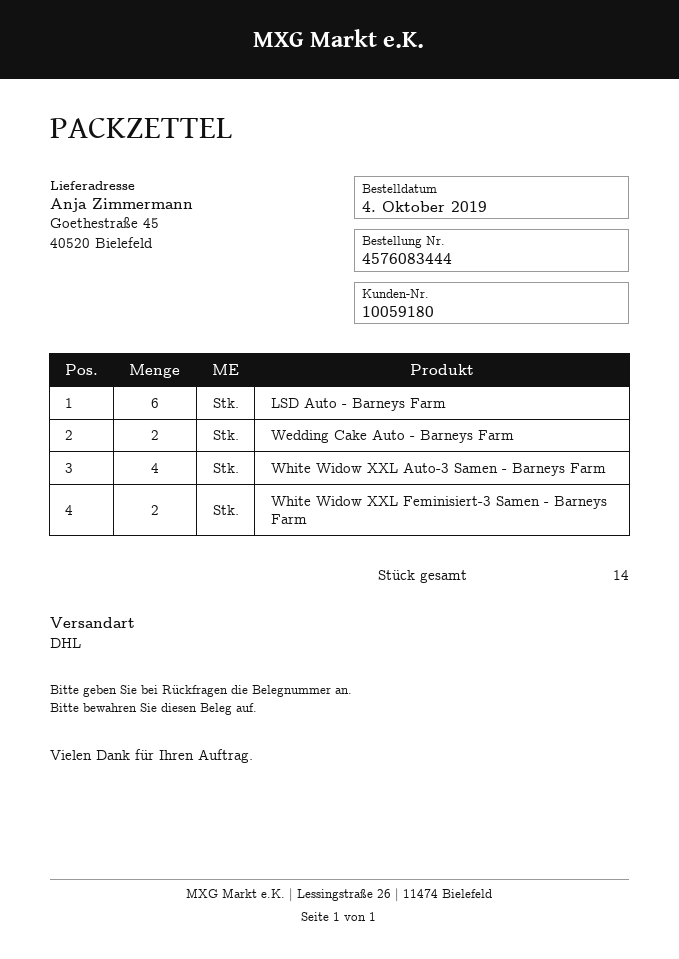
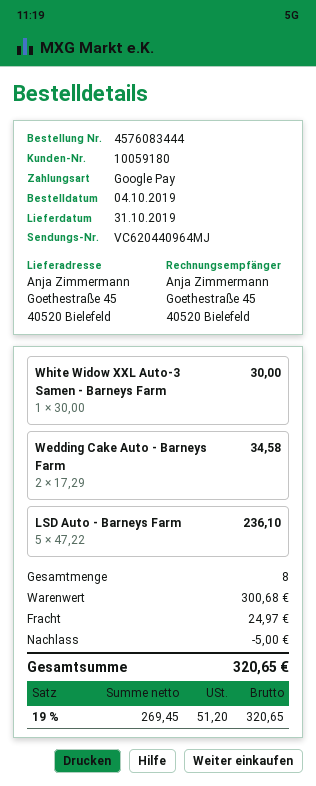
LSD Auto - Barneys Farm: 6 -> 5
White Widow XXL Auto-3 Samen - Barneys Farm: 4 -> 1
White Widow XXL Feminisiert-3 Samen - Barneys Farm: 2 -> none
total quantity: 14 -> 8

